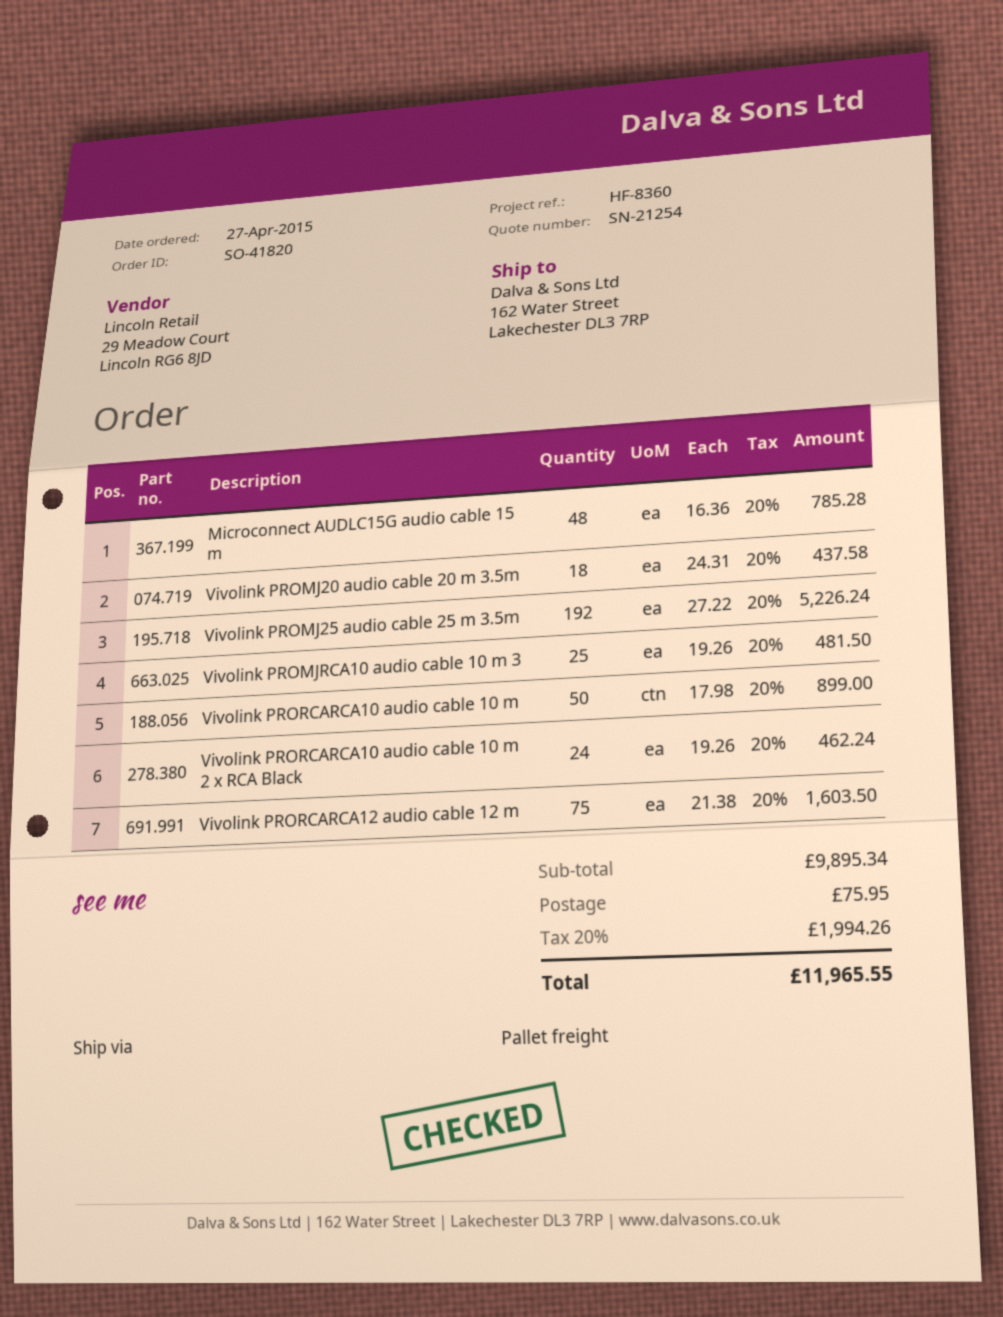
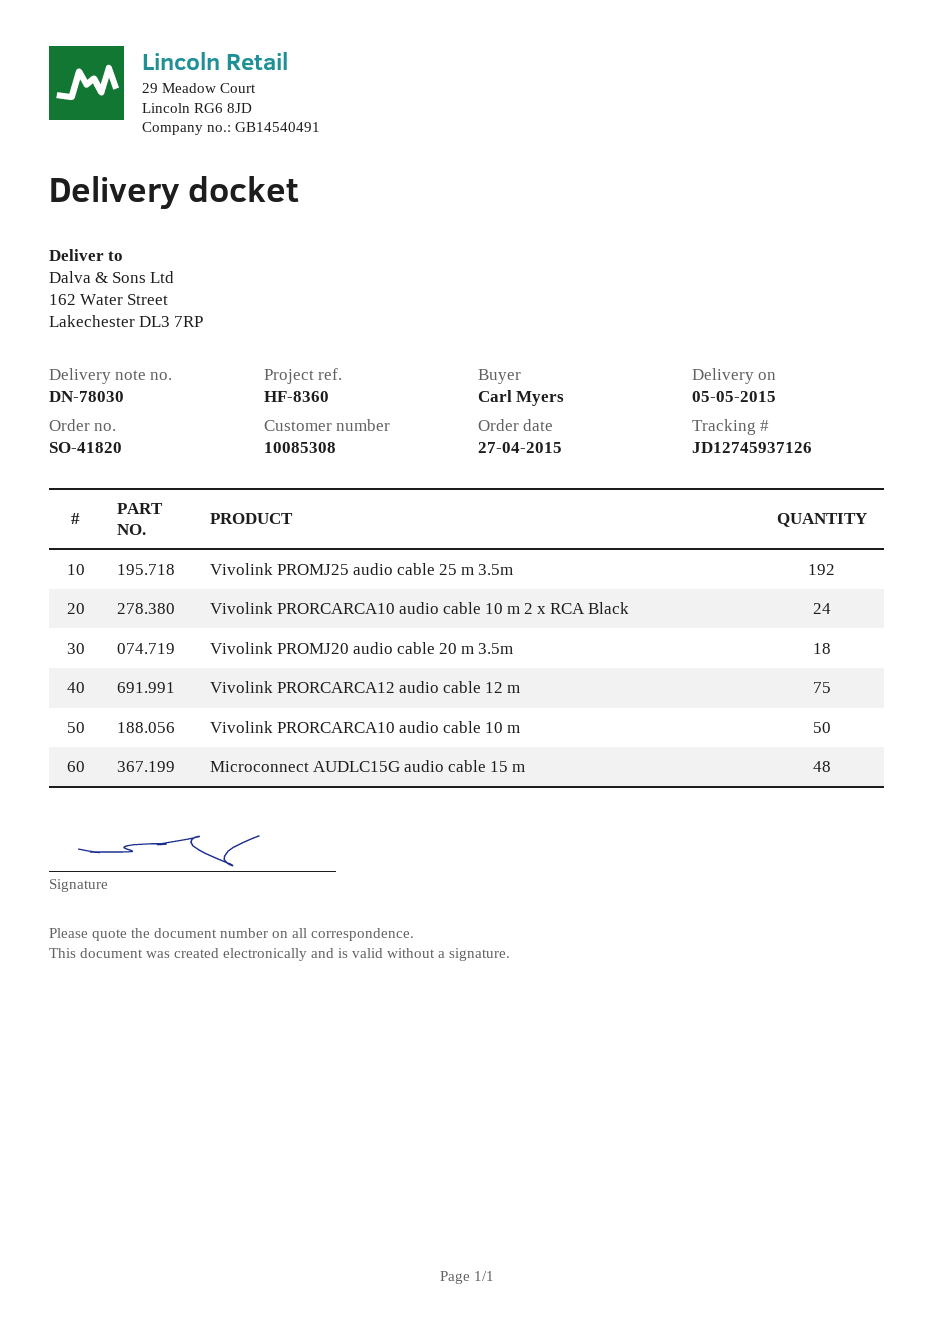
Vivolink PROMJRCA10 audio cable 10 m 3: 25 -> none

